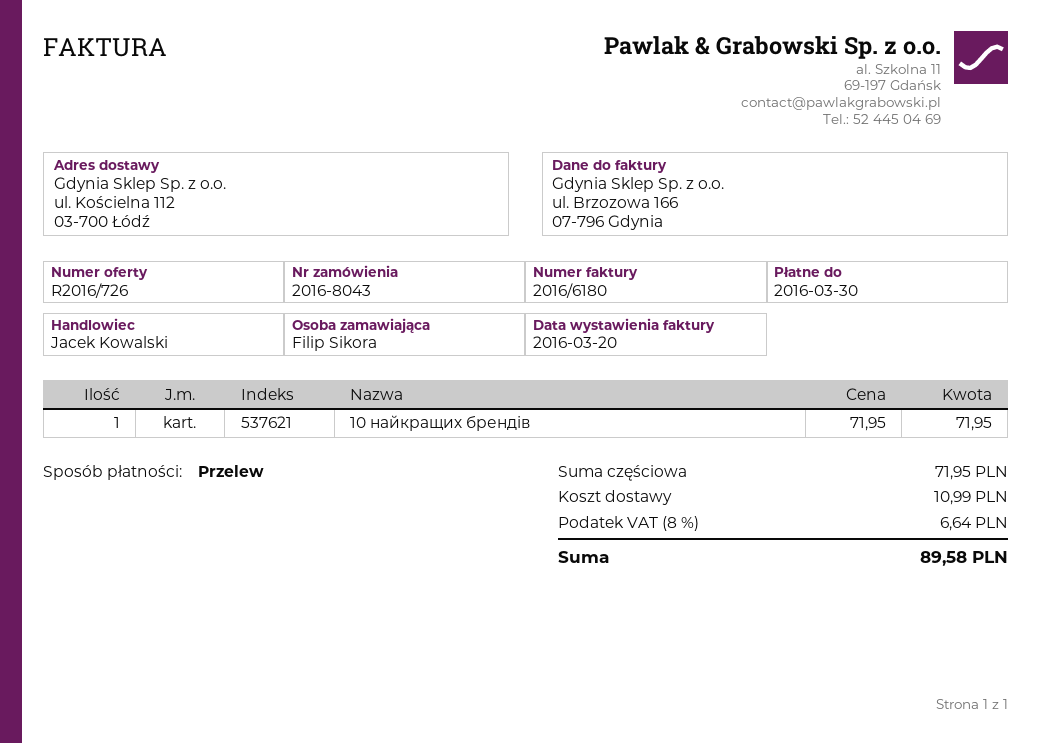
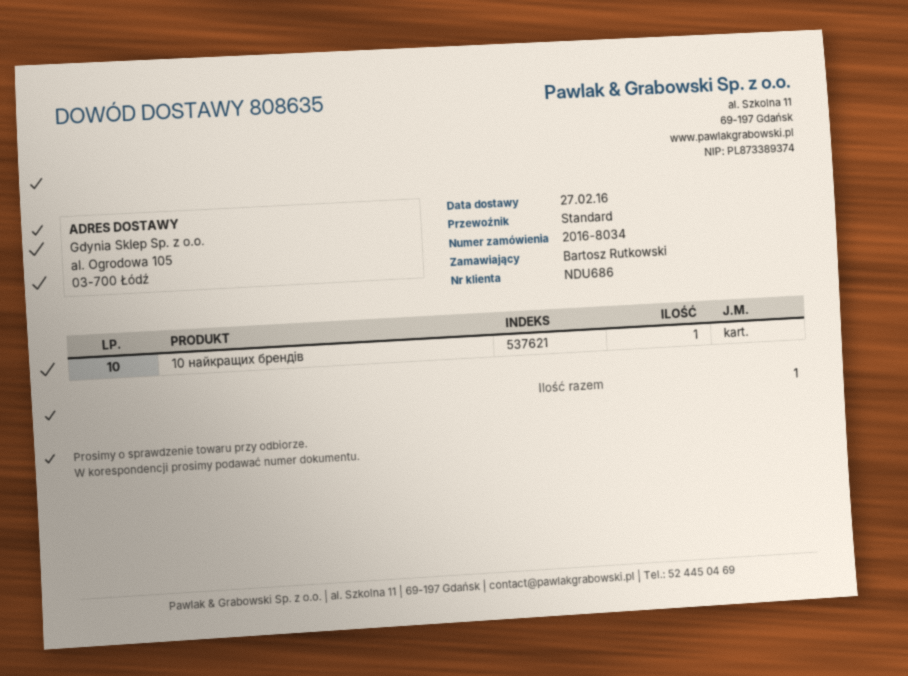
order number: 2016-8043 -> 2016-8034
ordered by: Filip Sikora -> Bartosz Rutkowski
ship to: ul. Kościelna 112, 03-700 Łódź -> al. Ogrodowa 105, 03-700 Łódź

